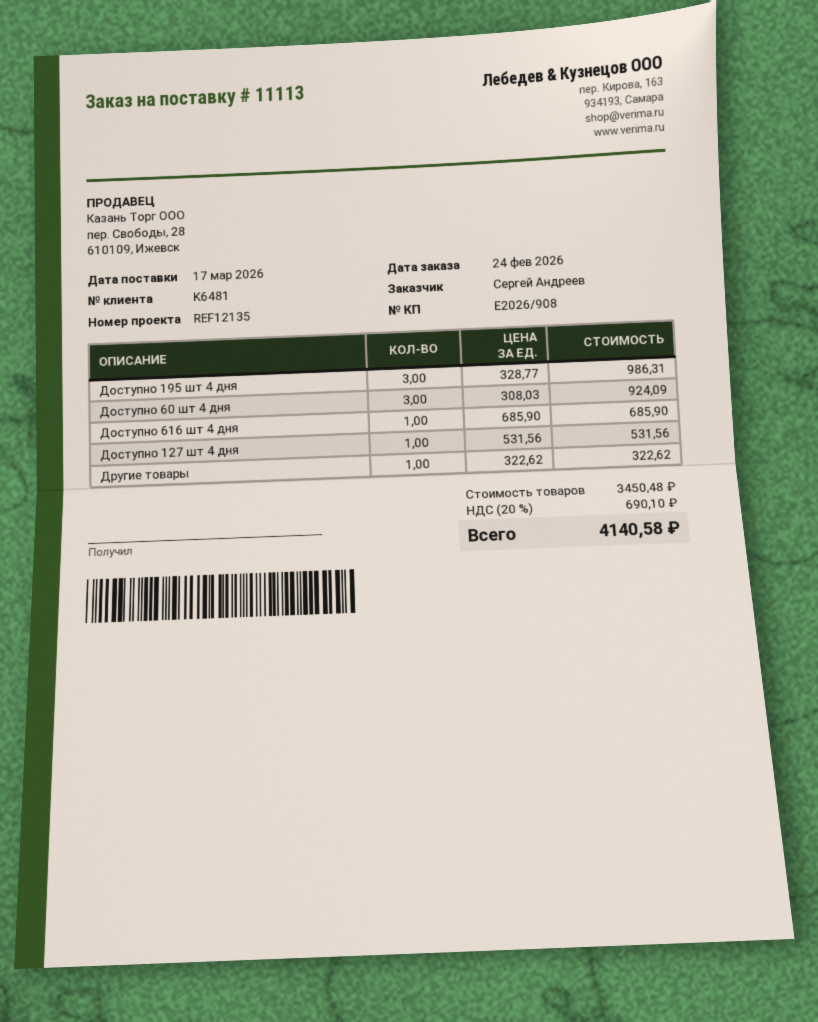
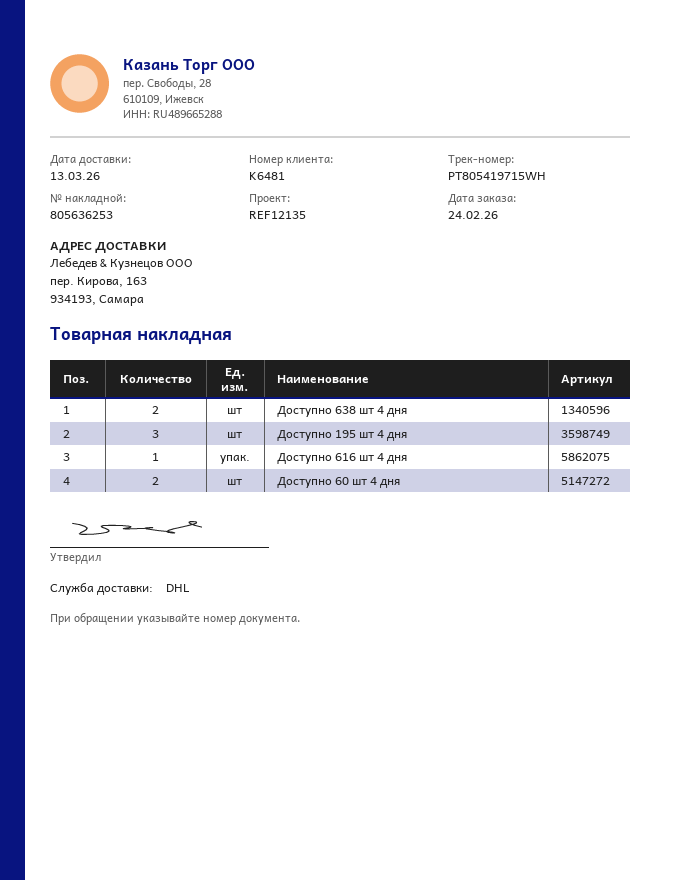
delivery date: 2026-03-17 -> 2026-03-13
Доступно 60 шт 4 дня: 3 -> 2
Доступно 127 шт 4 дня: 1 -> none
Другие товары: 1 -> none
Доступно 638 шт 4 дня: none -> 2

